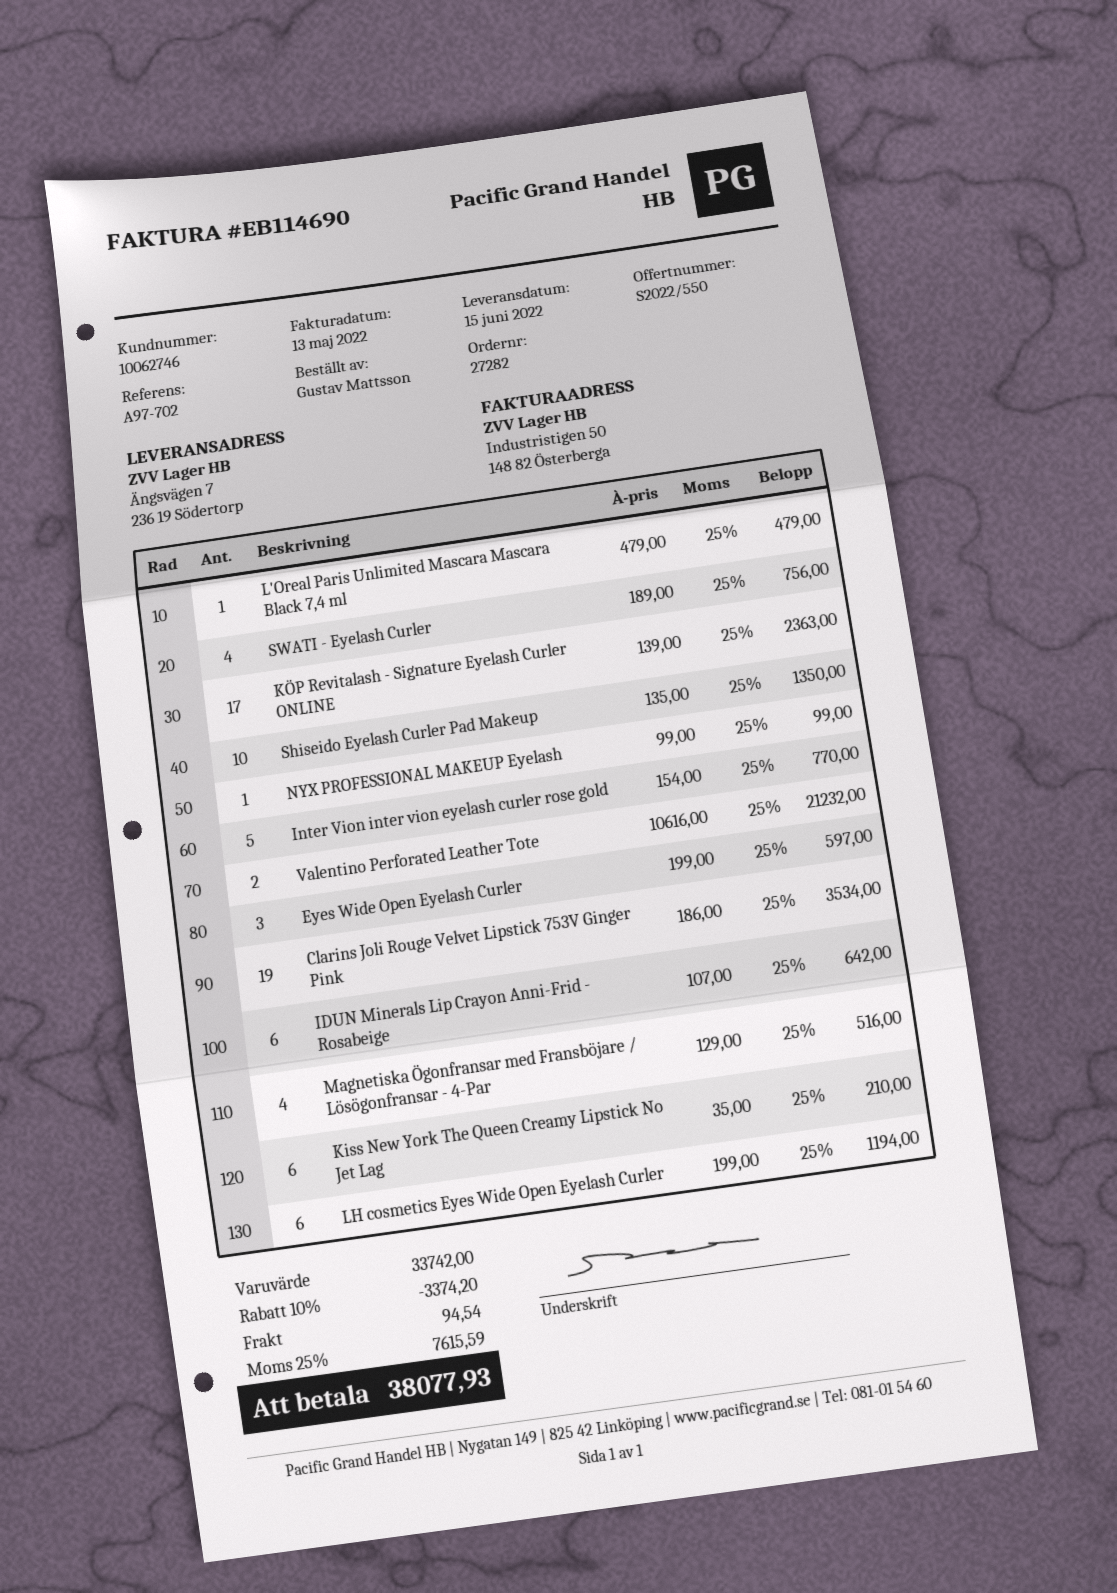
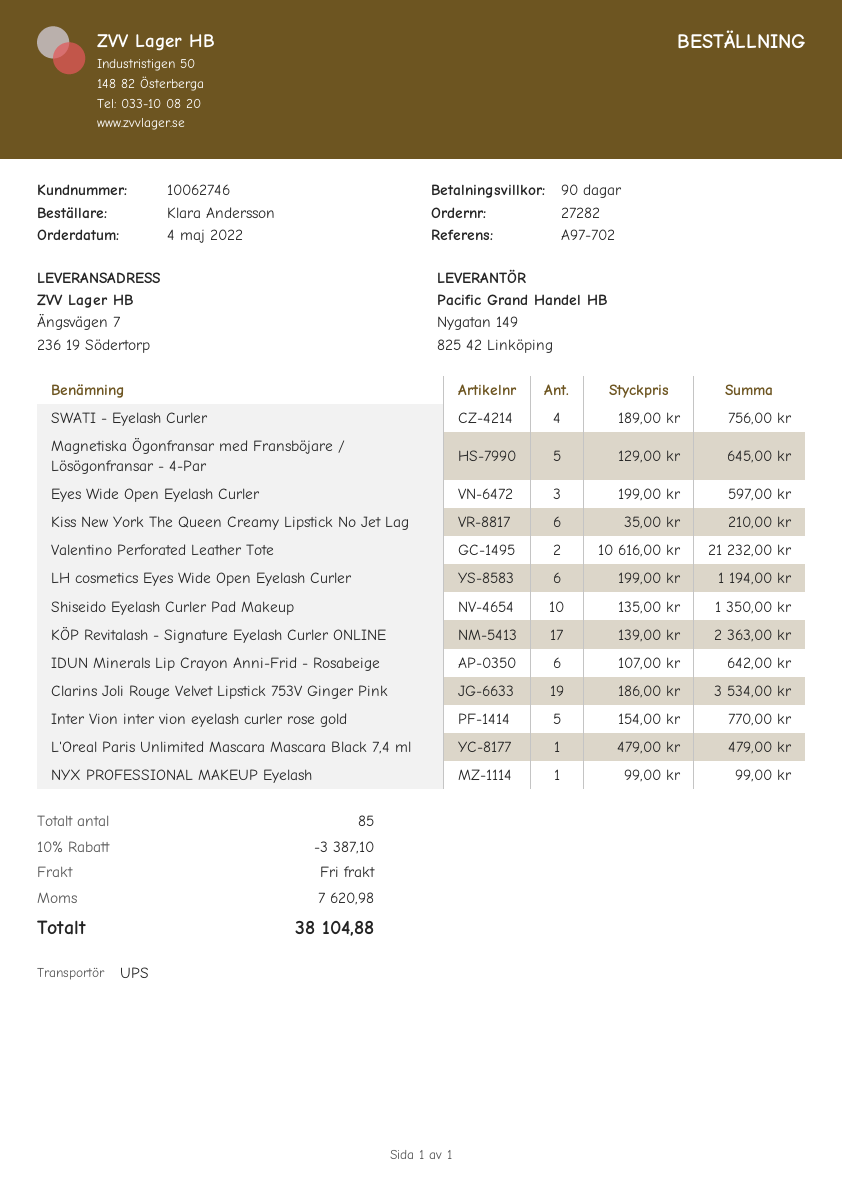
ordered by: Gustav Mattsson -> Klara Andersson
Magnetiska Ögonfransar med Fransböjare / Lösögonfransar - 4-Par: 4 x 129.00 = 516.00 -> 5 x 129.00 = 645.00
discount: 10% = 3374.20 -> 10% = 3387.10
shipping: 94.54 -> 0.00
tax: 7615.59 -> 7620.98
total: 38077.93 -> 38104.88

